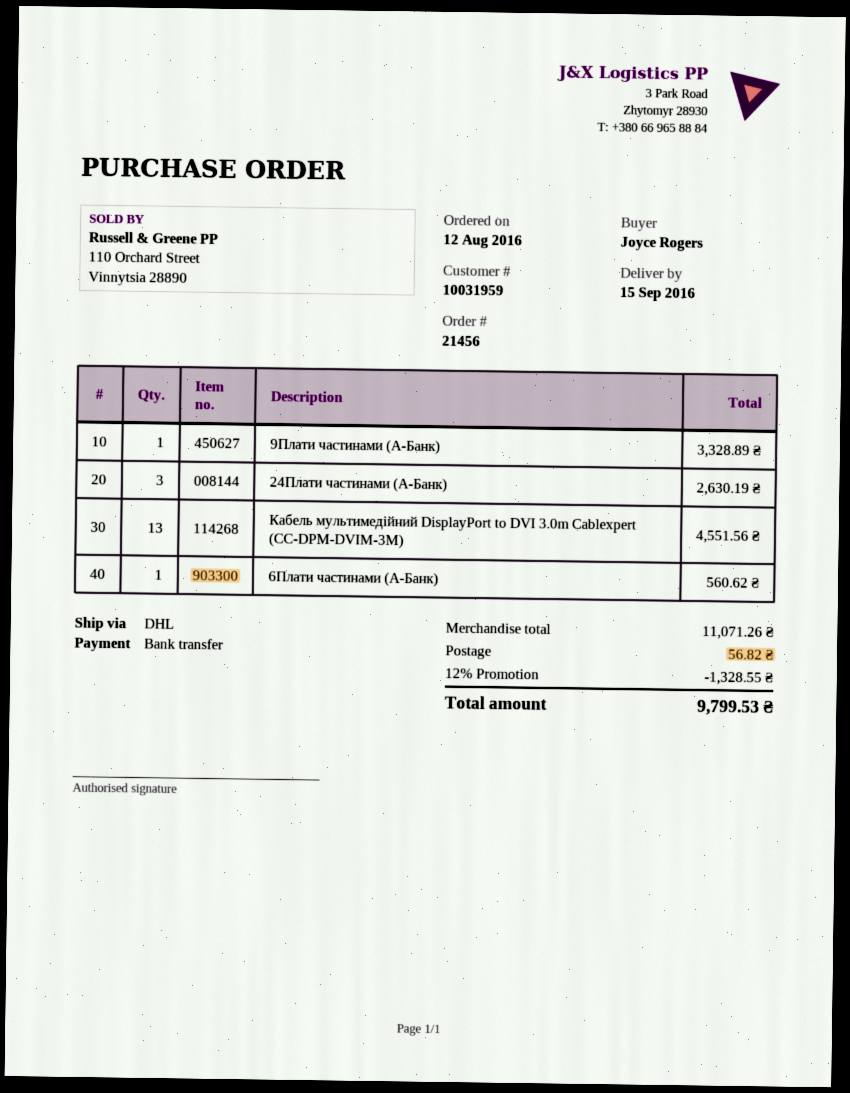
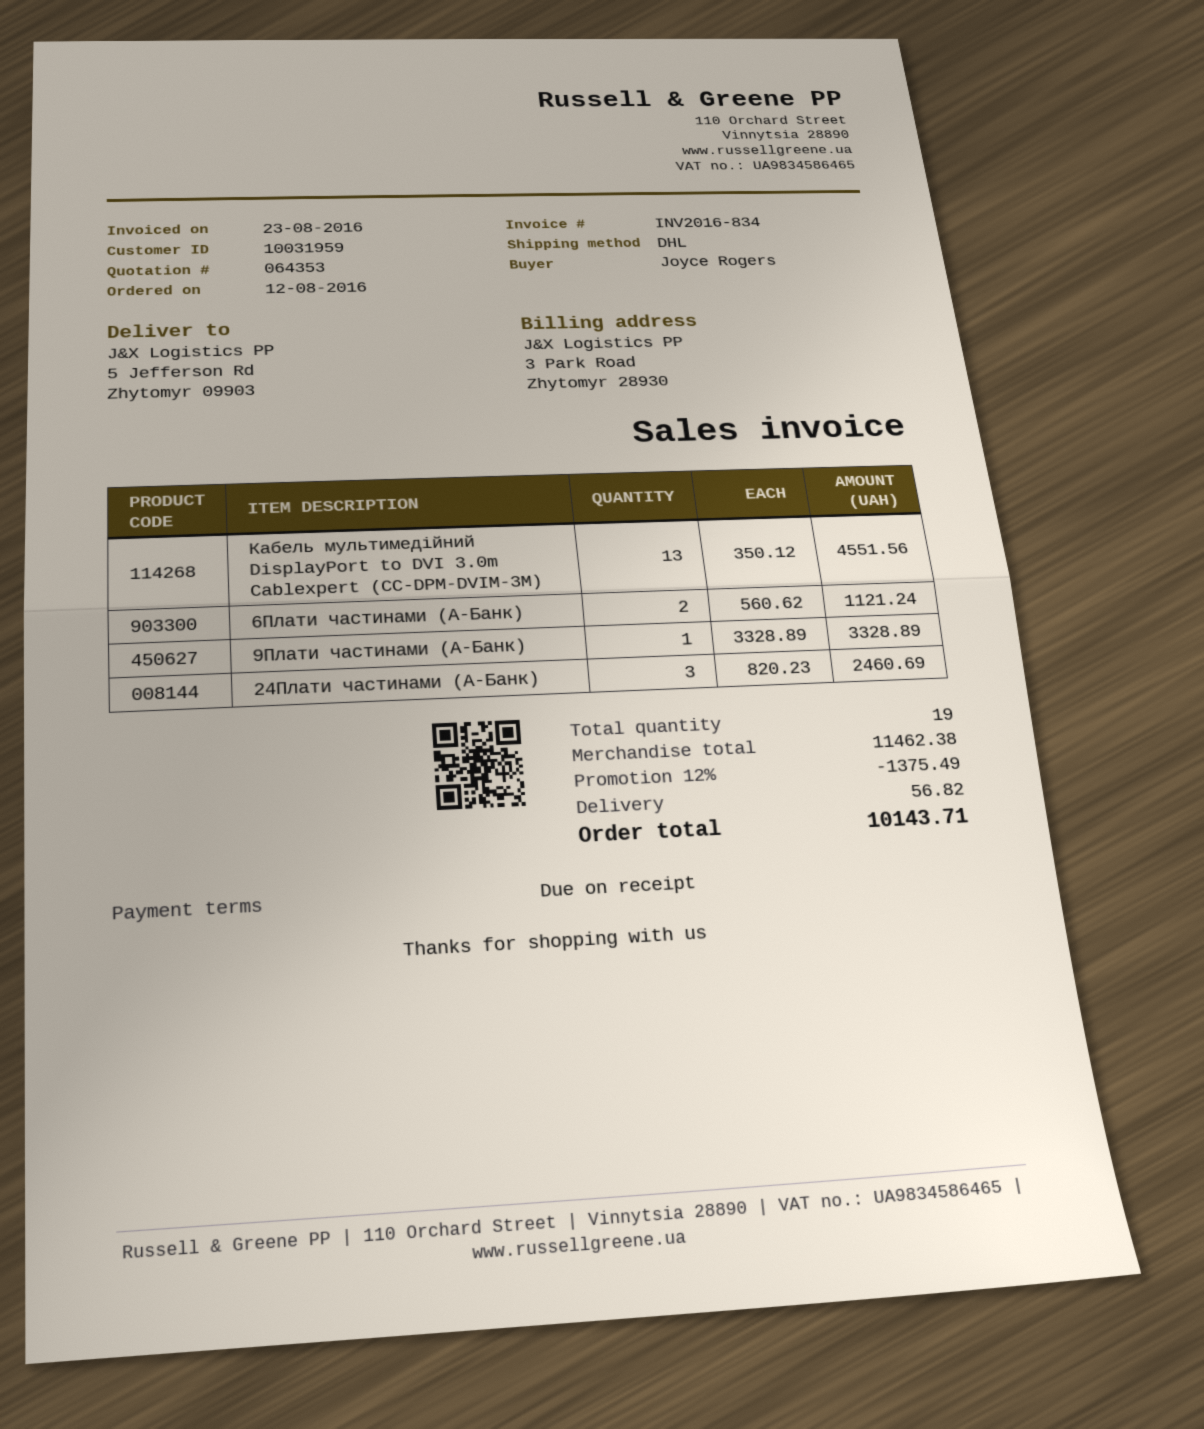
24Плати частинами (А-Банк): 3 for 2630.19 -> 3 for 2460.69
6Плати частинами (А-Банк): 1 for 560.62 -> 2 for 1121.24
subtotal: 11071.26 -> 11462.38
discount: 12% = 1328.55 -> 12% = 1375.49
total: 9799.53 -> 10143.71

